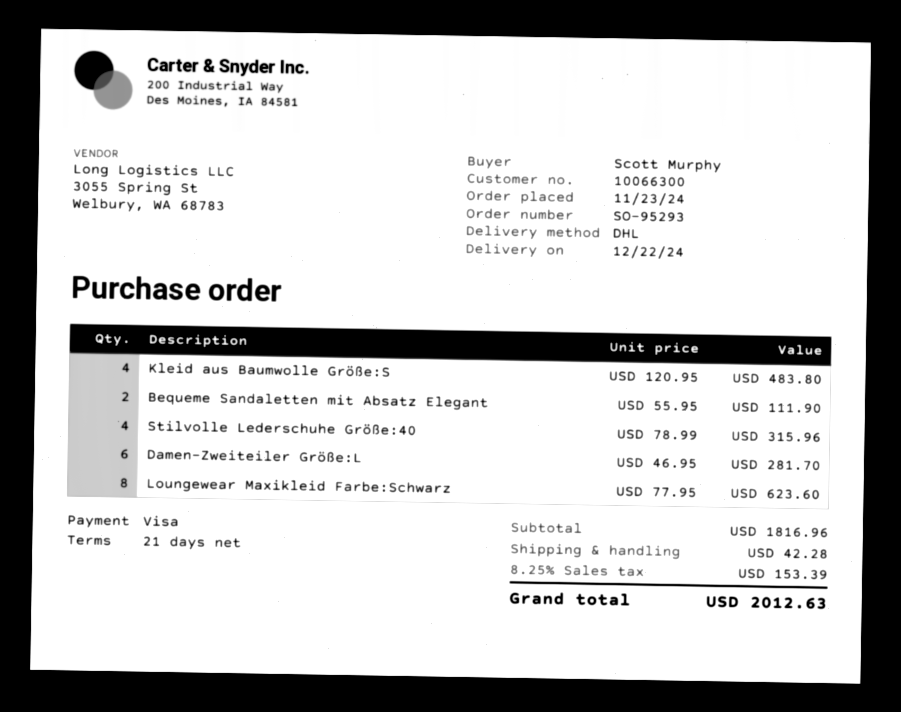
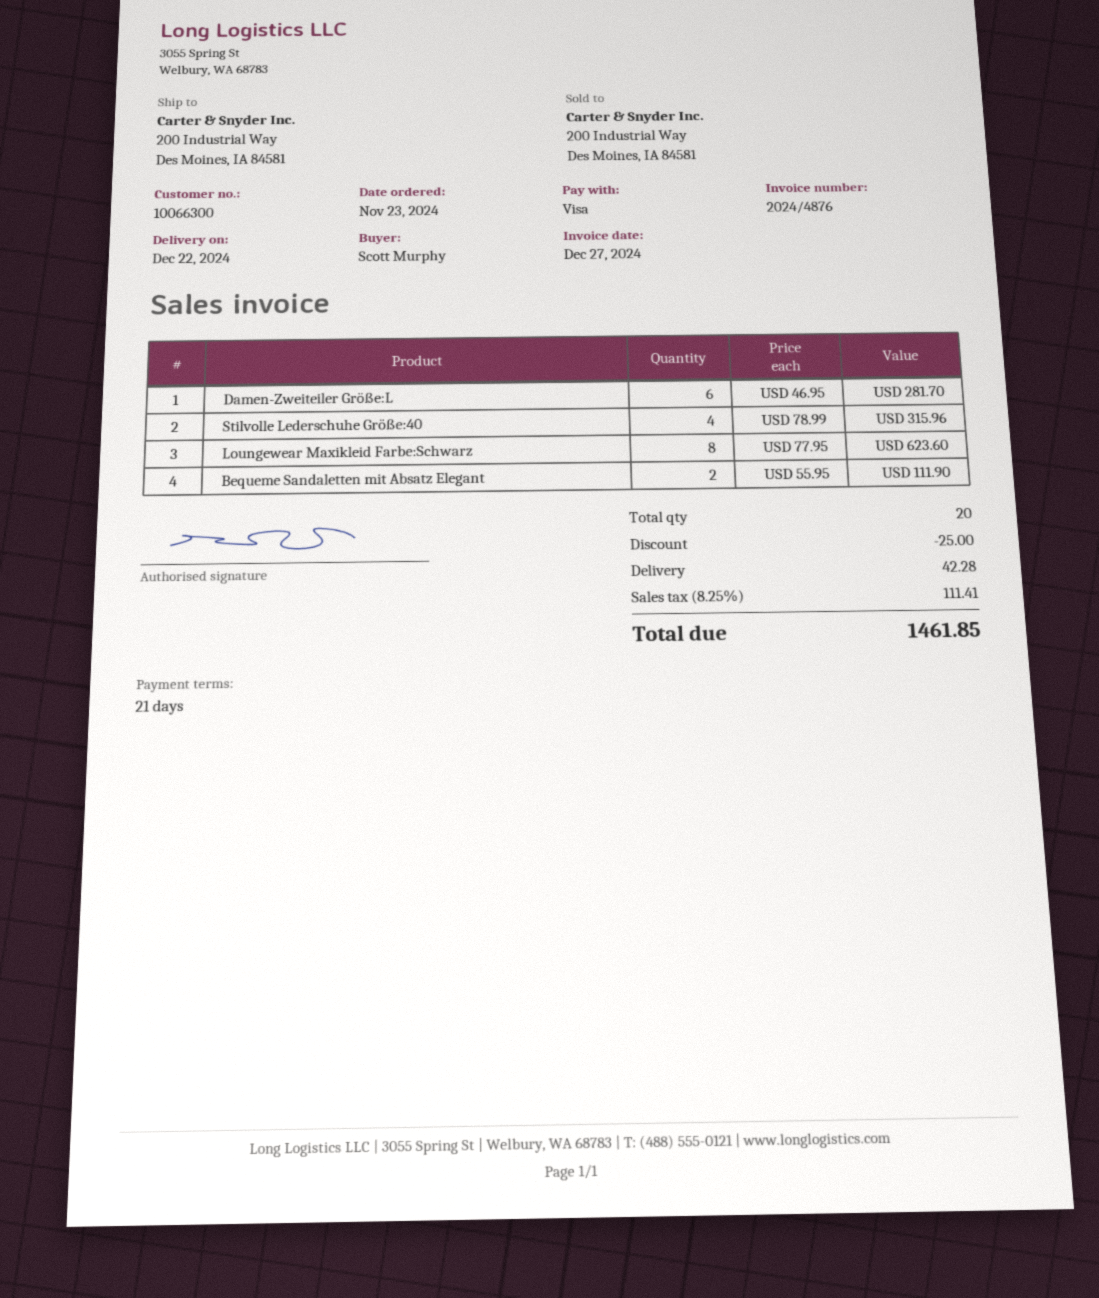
Kleid aus Baumwolle Größe:S: 4 x 120.95 = 483.80 -> none
discount: none -> 25.00
tax: 8.25% = 153.39 -> 8.25% = 111.41
total: 2012.63 -> 1461.85

